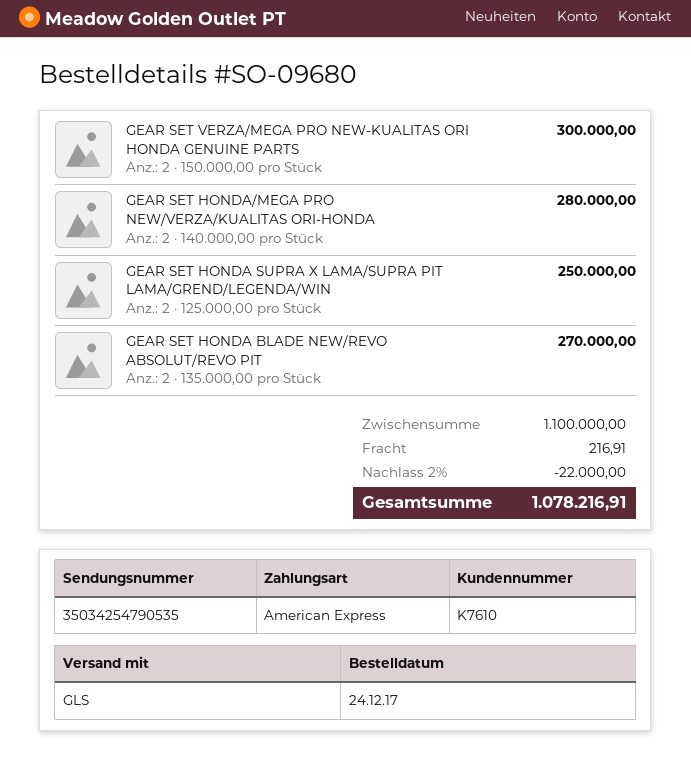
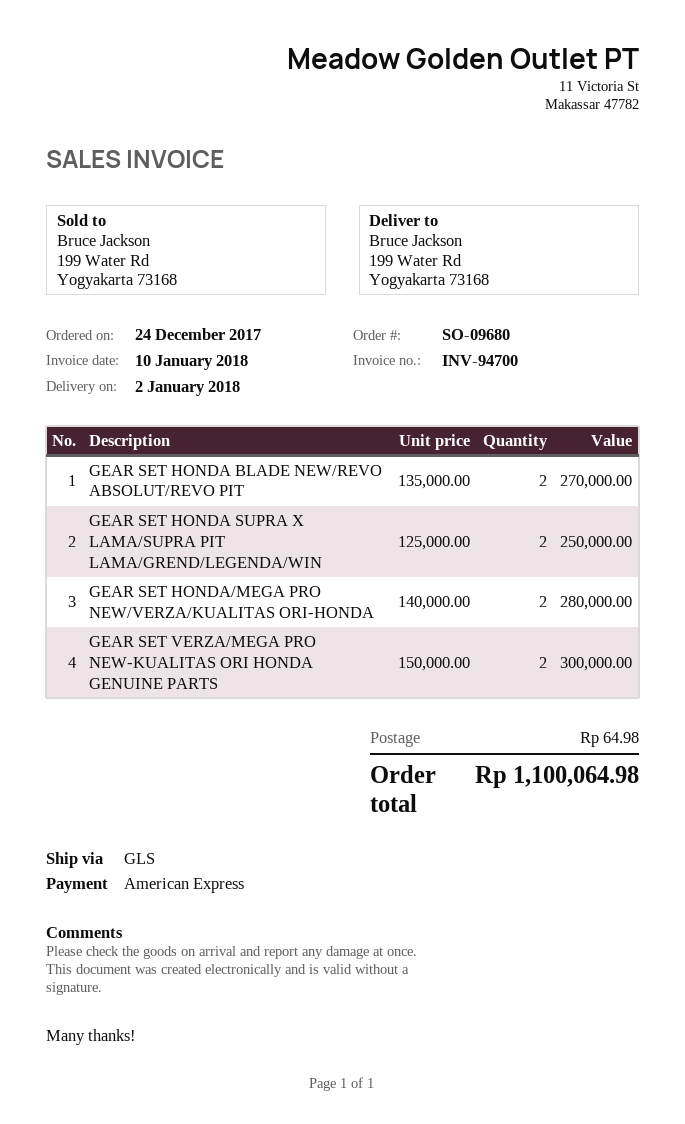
discount: 2% = 22000.00 -> none
shipping: 216.91 -> 64.98
total: 1078216.91 -> 1100064.98

